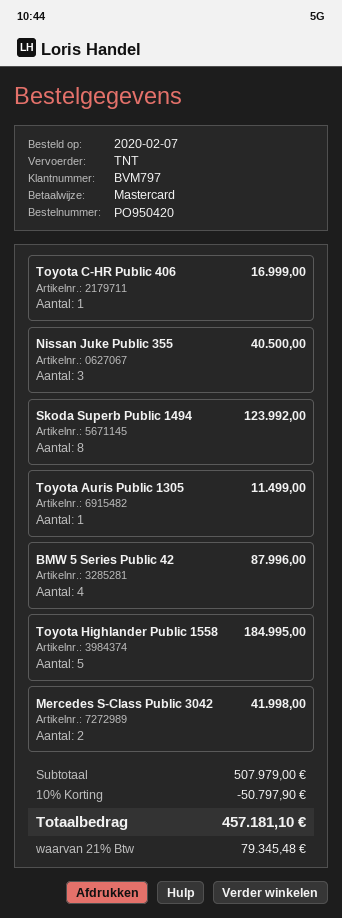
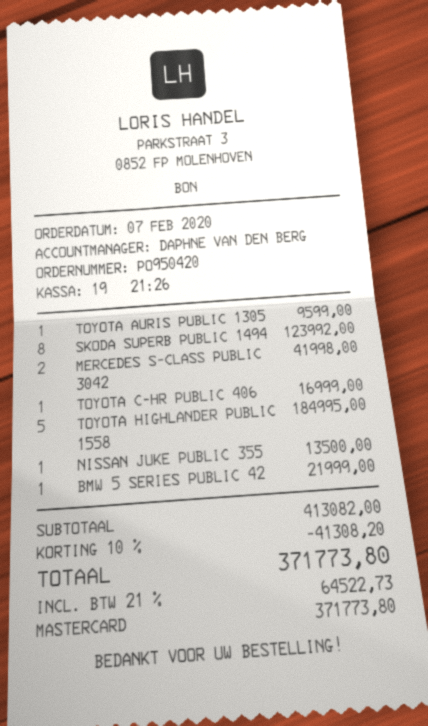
Nissan Juke Public 355: 3 for 40500.00 -> 1 for 13500.00
Toyota Auris Public 1305: 1 for 11499.00 -> 1 for 9599.00
BMW 5 Series Public 42: 4 for 87996.00 -> 1 for 21999.00
subtotal: 507979.00 -> 413082.00
discount: 10% = 50797.90 -> 10% = 41308.20
tax: 21% = 79345.48 -> 21% = 64522.73
total: 457181.10 -> 371773.80

